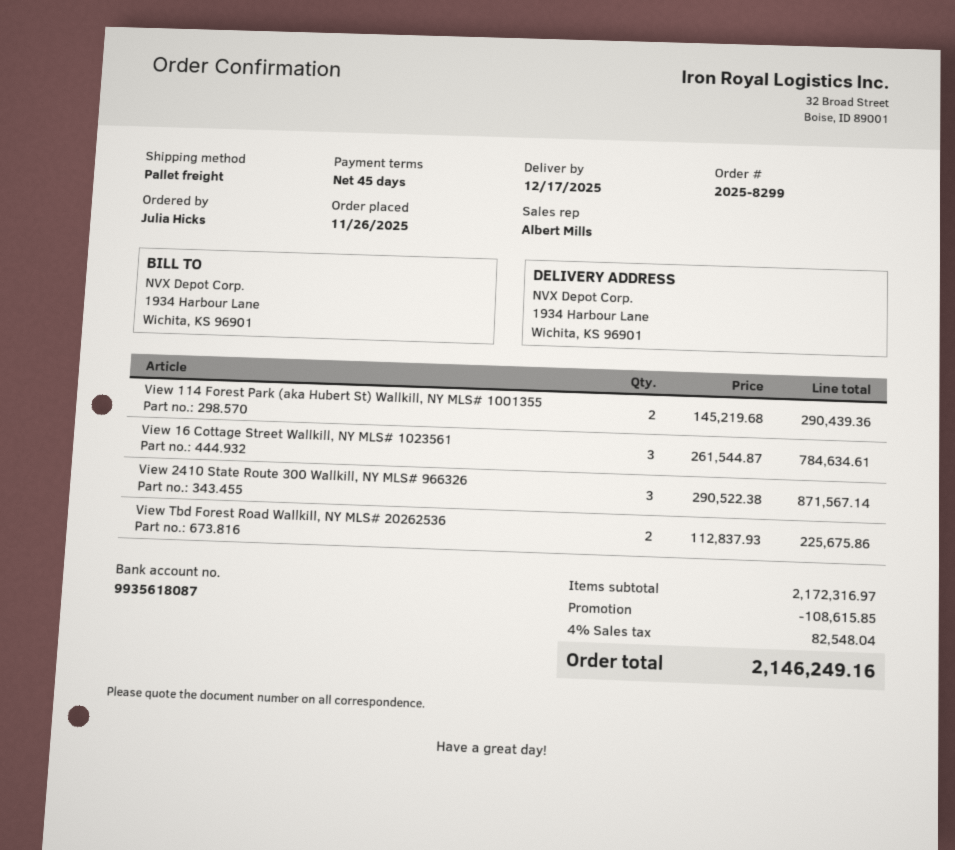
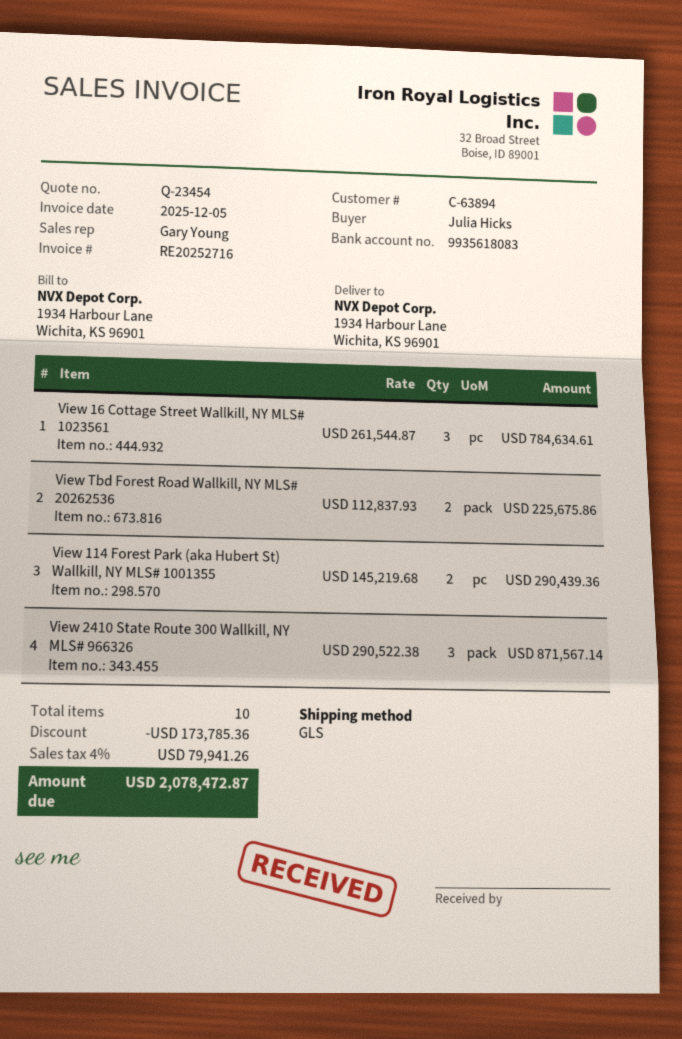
sales rep: Albert Mills -> Gary Young
bank account: 9935618087 -> 9935618083
shipping method: pallet freight -> GLS
discount: 108615.85 -> 173785.36
tax: 4% = 82548.04 -> 4% = 79941.26
total: 2146249.16 -> 2078472.87

